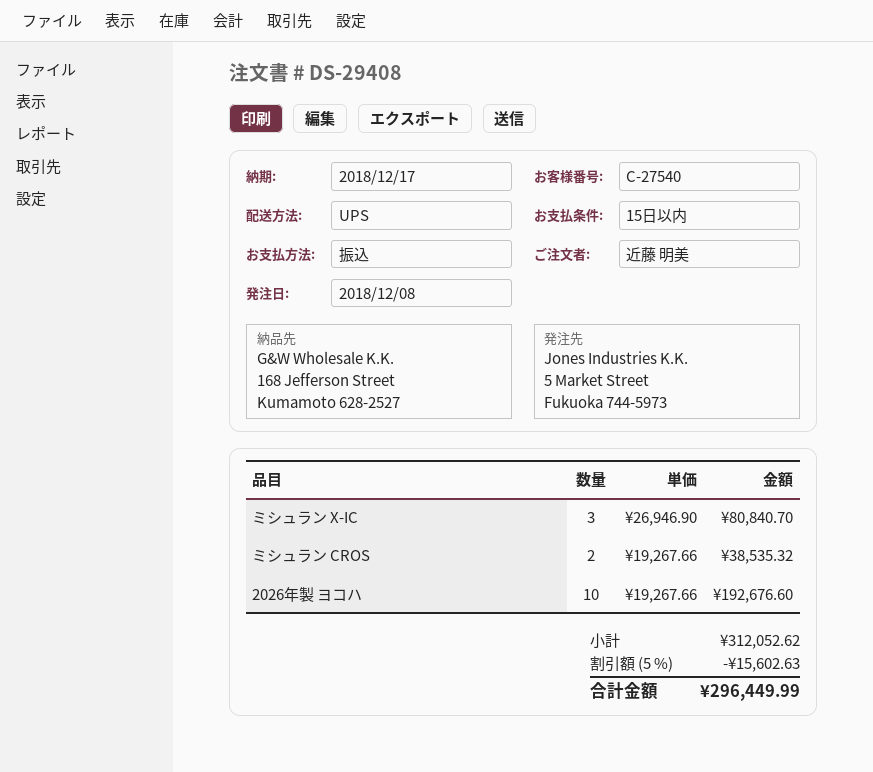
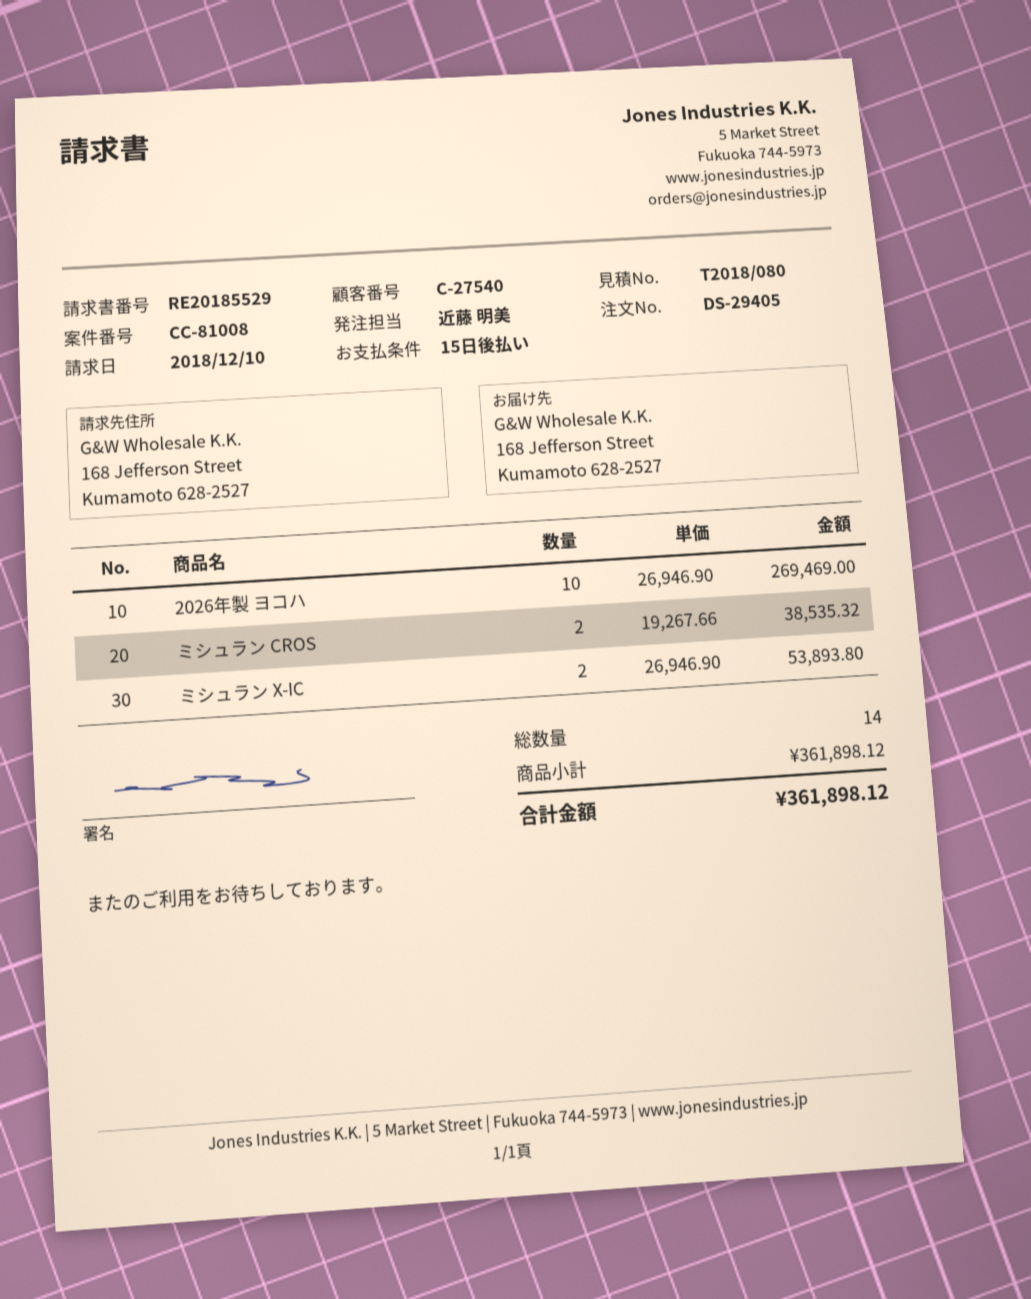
order number: DS-29408 -> DS-29405
ミシュラン X-IC: 3 x 26946.90 = 80840.70 -> 2 x 26946.90 = 53893.80
2026年製 ヨコハ: 10 x 19267.66 = 192676.60 -> 10 x 26946.90 = 269469.00
subtotal: 312052.62 -> 361898.12
discount: 5% = 15602.63 -> none
total: 296449.99 -> 361898.12

